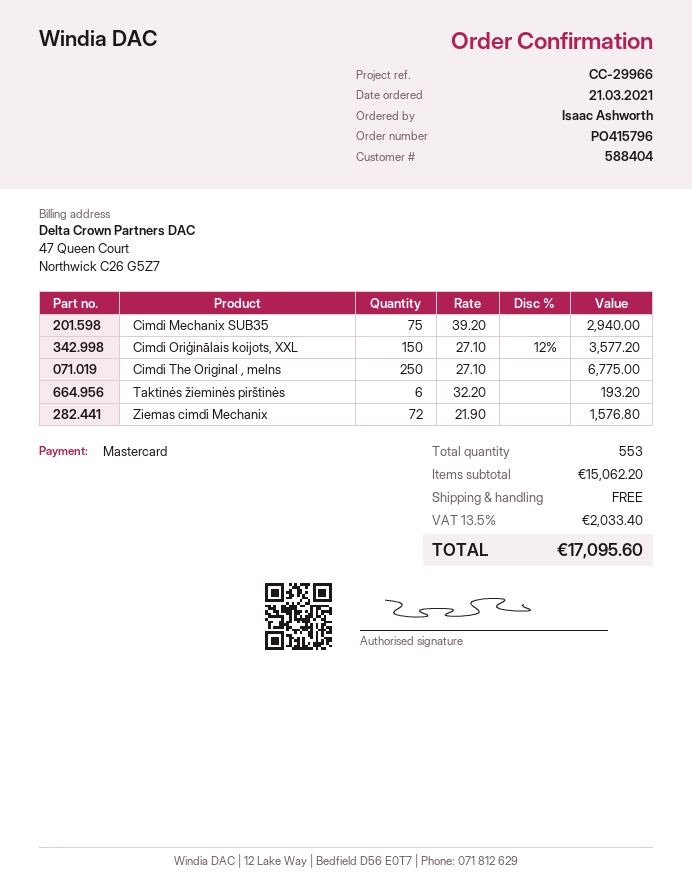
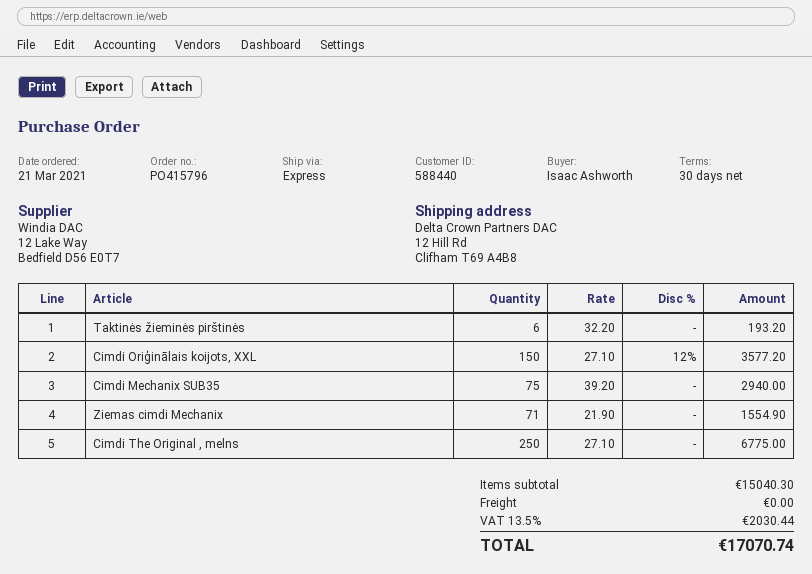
customer number: 588404 -> 588440
Ziemas cimdi Mechanix: 72 x 21.90 = 1576.80 -> 71 x 21.90 = 1554.90
subtotal: 15062.20 -> 15040.30
tax: 13.5% = 2033.40 -> 13.5% = 2030.44
total: 17095.60 -> 17070.74

